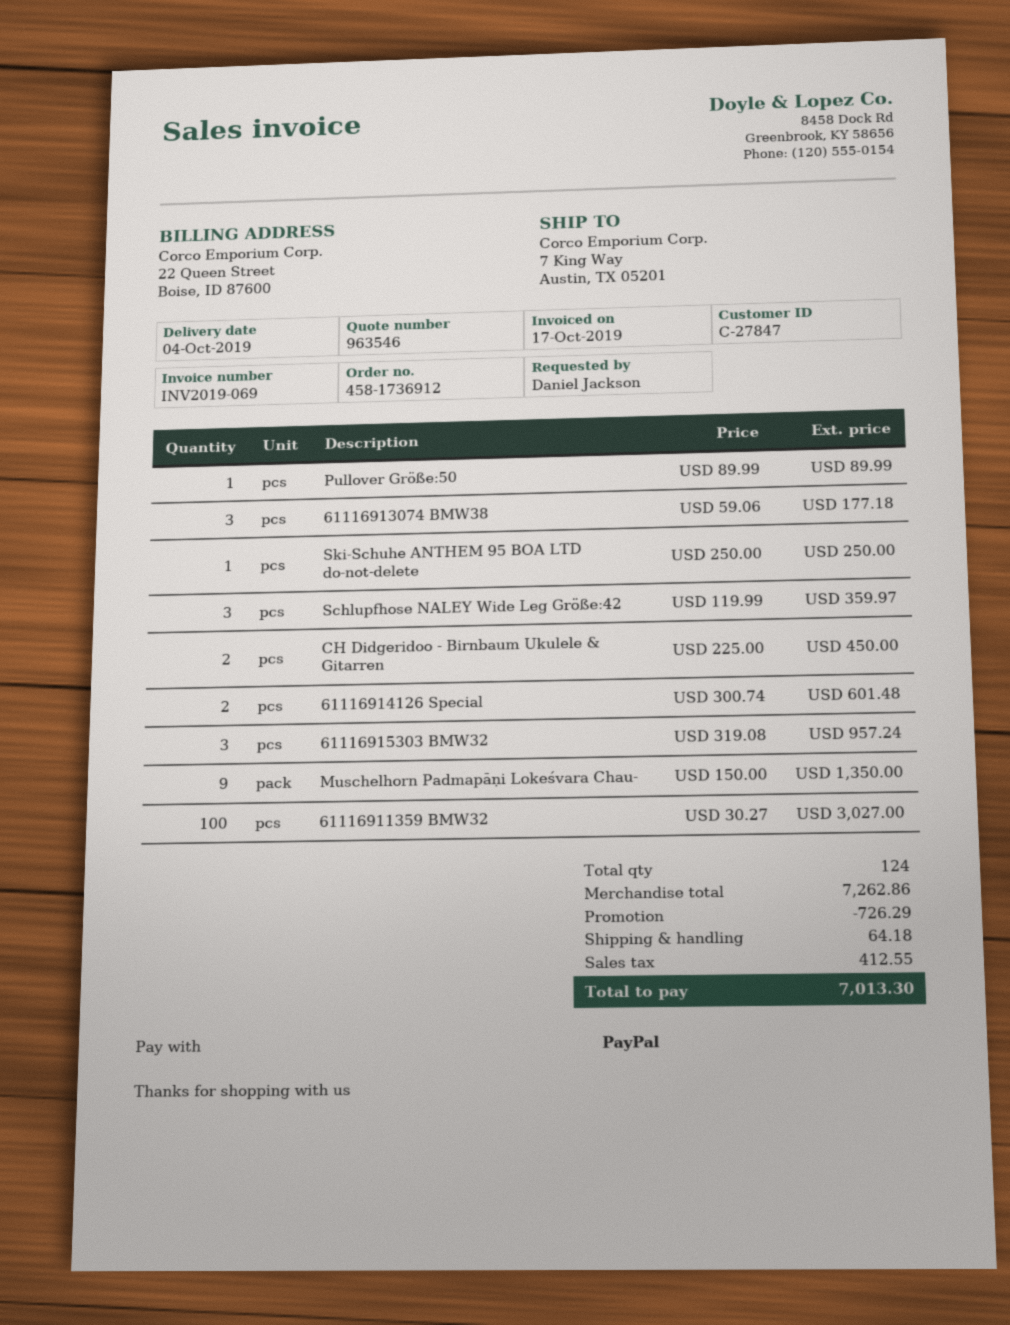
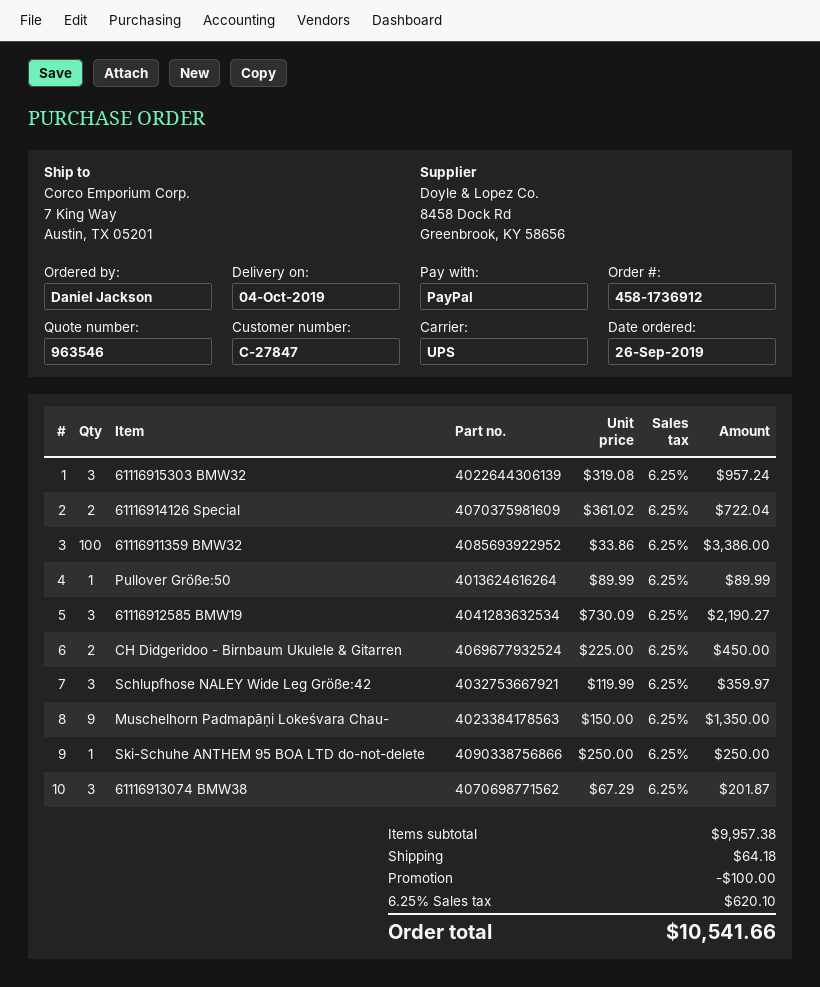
61116913074 BMW38: 3 x 59.06 = 177.18 -> 3 x 67.29 = 201.87
61116914126 Special: 2 x 300.74 = 601.48 -> 2 x 361.02 = 722.04
61116911359 BMW32: 100 x 30.27 = 3027.00 -> 100 x 33.86 = 3386.00
61116912585 BMW19: none -> 3 x 730.09 = 2190.27
subtotal: 7262.86 -> 9957.38
discount: 726.29 -> 100.00
tax: 412.55 -> 620.10
total: 7013.30 -> 10541.66

